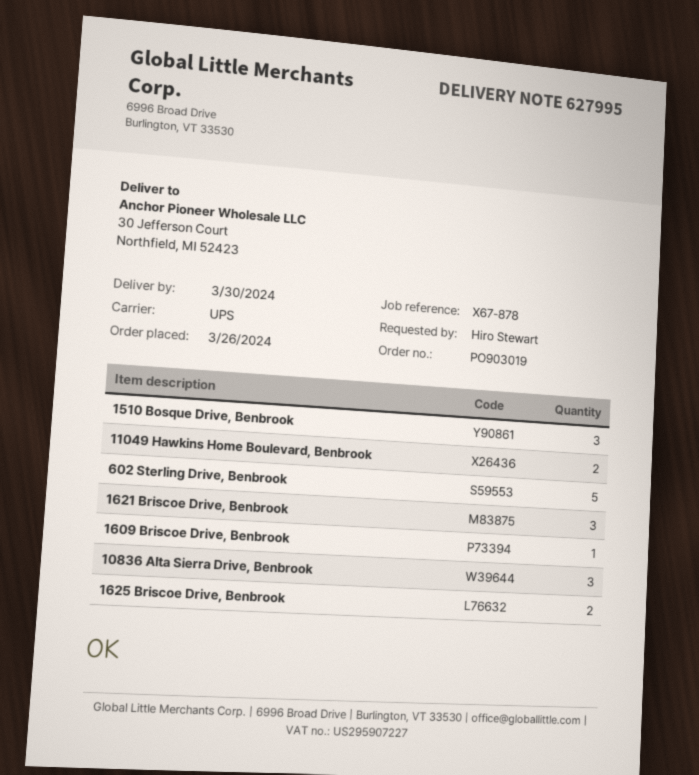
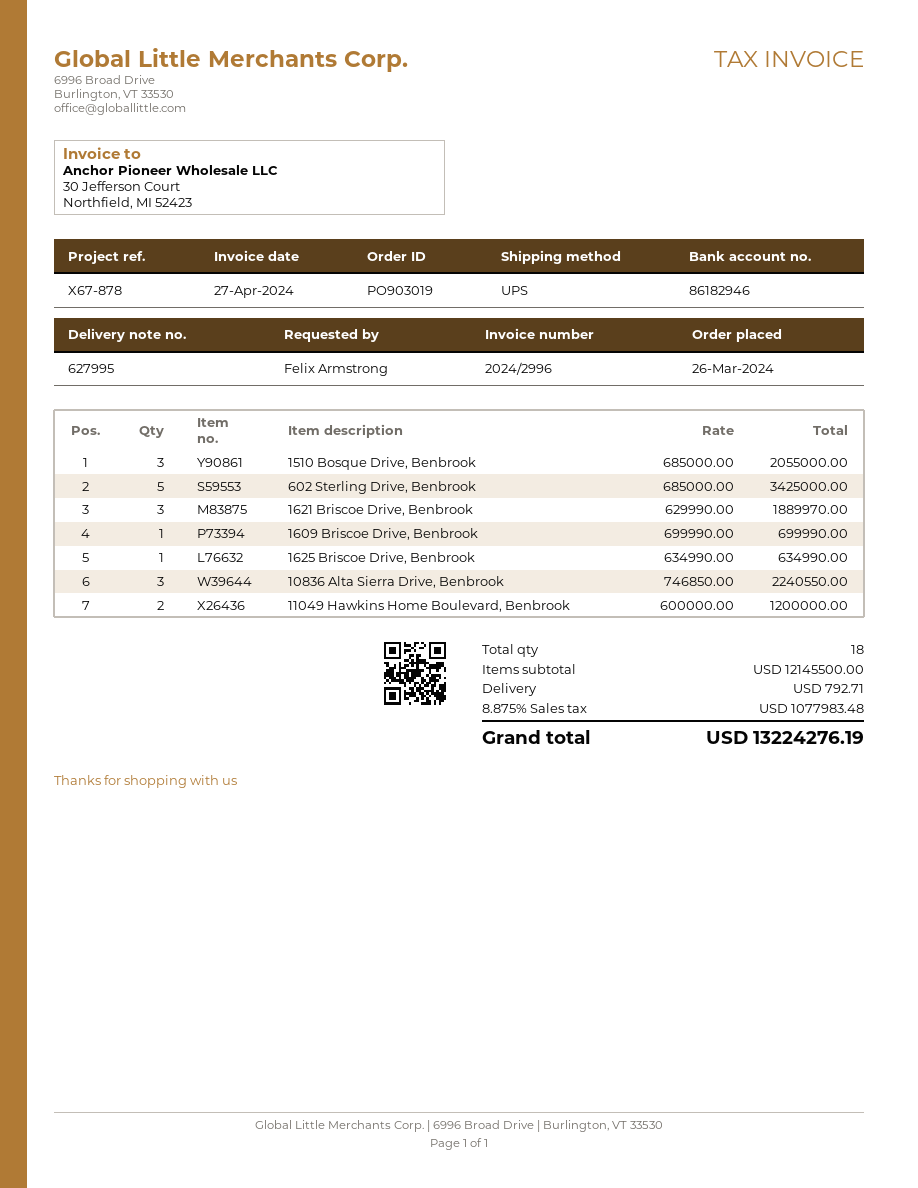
ordered by: Hiro Stewart -> Felix Armstrong
1625 Briscoe Drive, Benbrook: 2 -> 1

